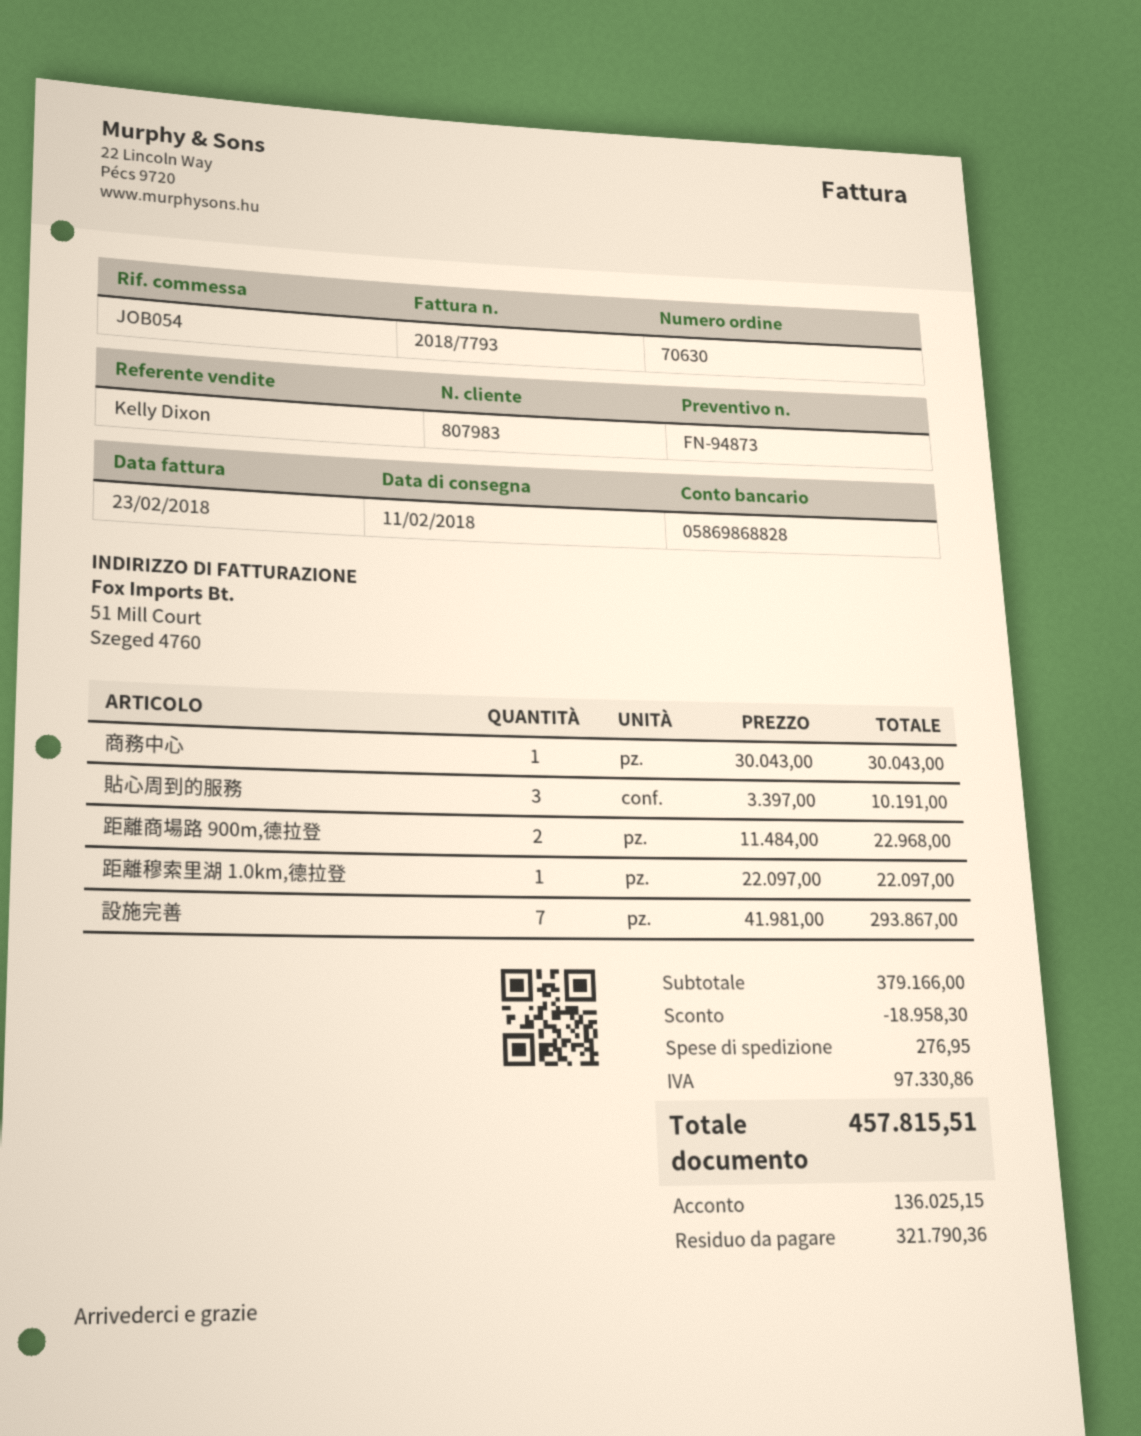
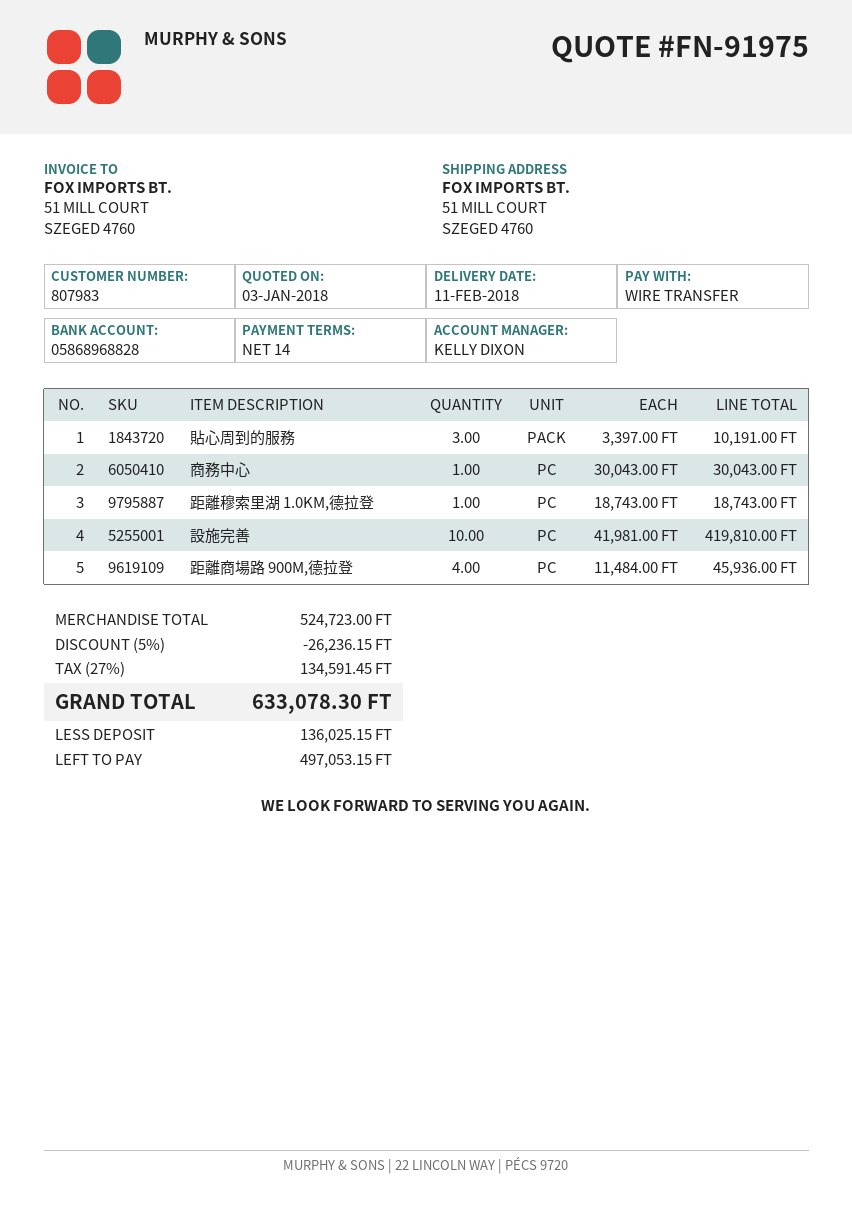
quote number: FN-94873 -> FN-91975
bank account: 05869868828 -> 05868968828
距離商場路 900m,德拉登: 2 x 11484.00 = 22968.00 -> 4 x 11484.00 = 45936.00
距離穆索里湖 1.0km,德拉登: 1 x 22097.00 = 22097.00 -> 1 x 18743.00 = 18743.00
設施完善: 7 x 41981.00 = 293867.00 -> 10 x 41981.00 = 419810.00
subtotal: 379166.00 -> 524723.00
discount: 18958.30 -> 26236.15
shipping: 276.95 -> none
tax: 97330.86 -> 134591.45
total: 457815.51 -> 633078.30
balance: 321790.36 -> 497053.15

